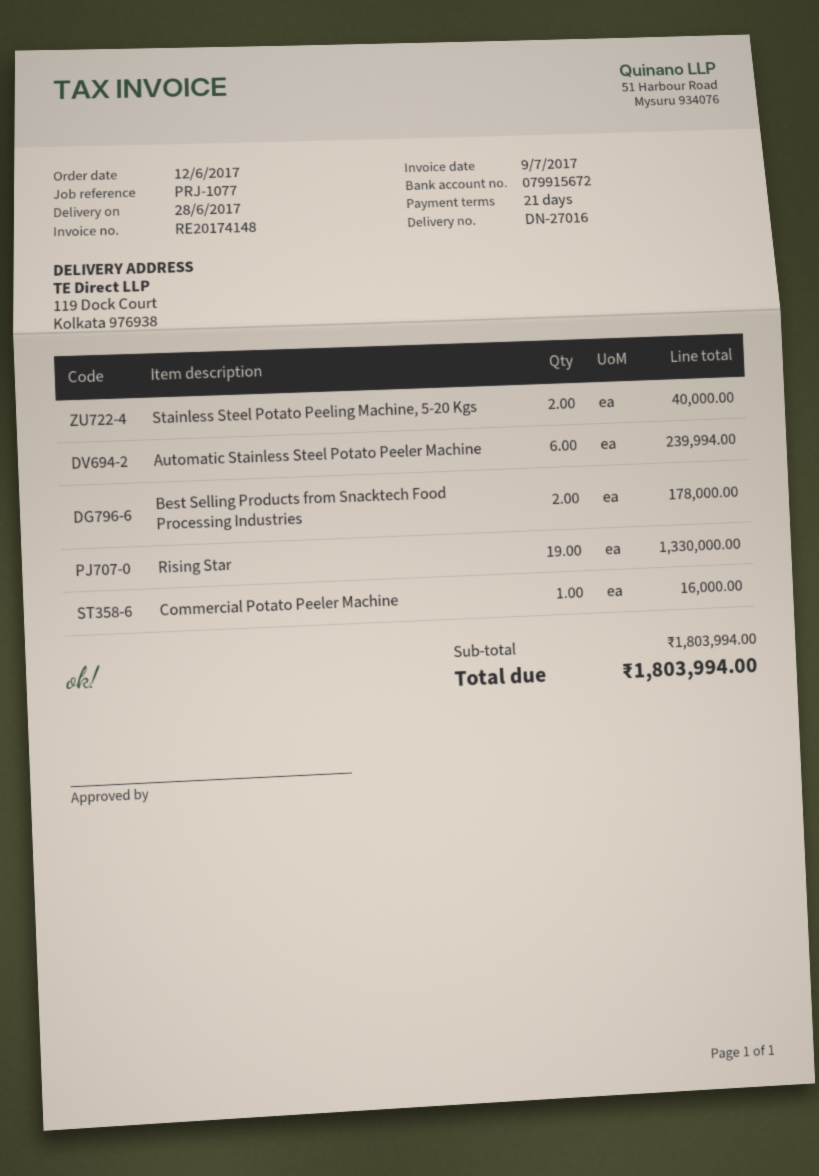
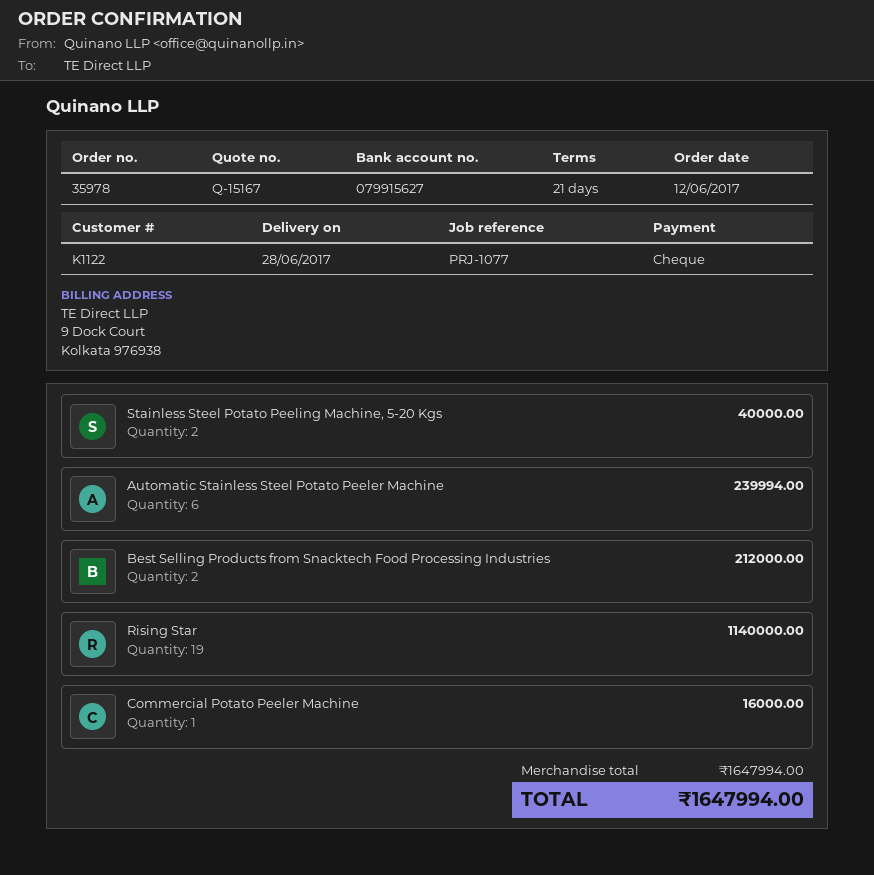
bank account: 079915672 -> 079915627
Best Selling Products from Snacktech Food Processing Industries: 2 for 178000.00 -> 2 for 212000.00
Rising Star: 19 for 1330000.00 -> 19 for 1140000.00
subtotal: 1803994.00 -> 1647994.00
total: 1803994.00 -> 1647994.00

